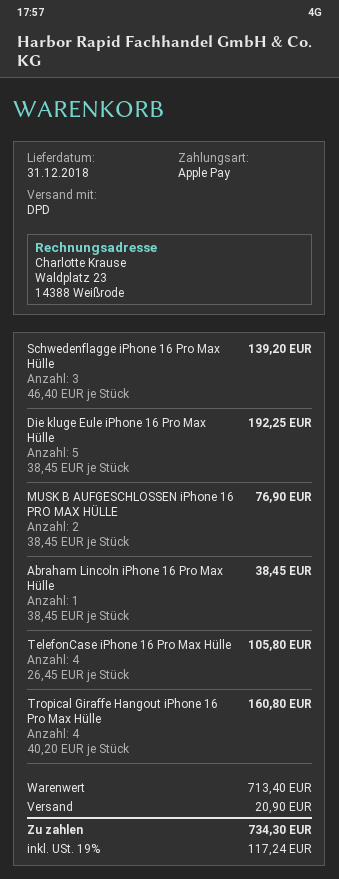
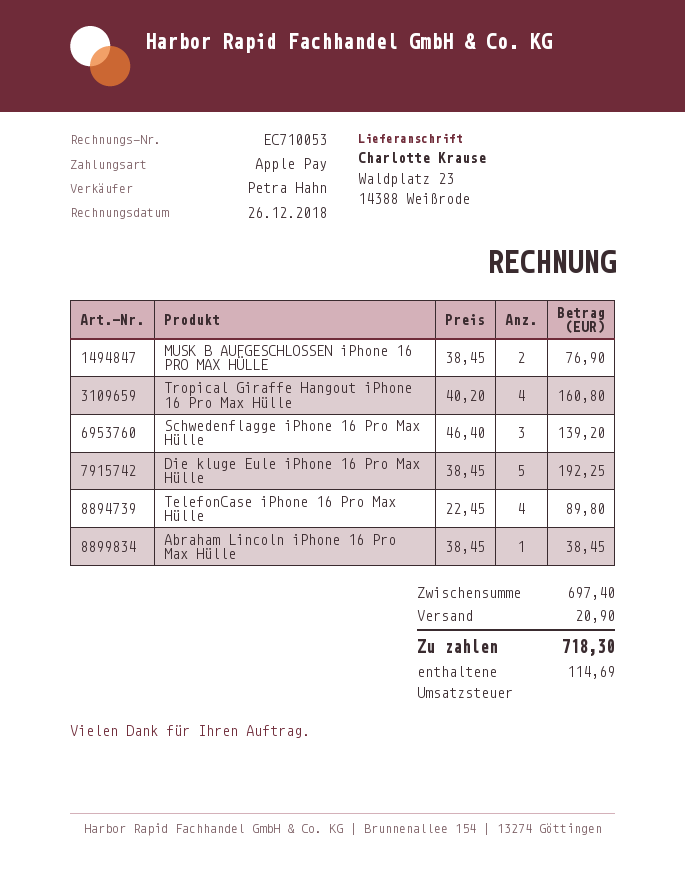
TelefonCase iPhone 16 Pro Max Hülle: 4 x 26.45 = 105.80 -> 4 x 22.45 = 89.80
subtotal: 713.40 -> 697.40
tax: 117.24 -> 114.69
total: 734.30 -> 718.30

